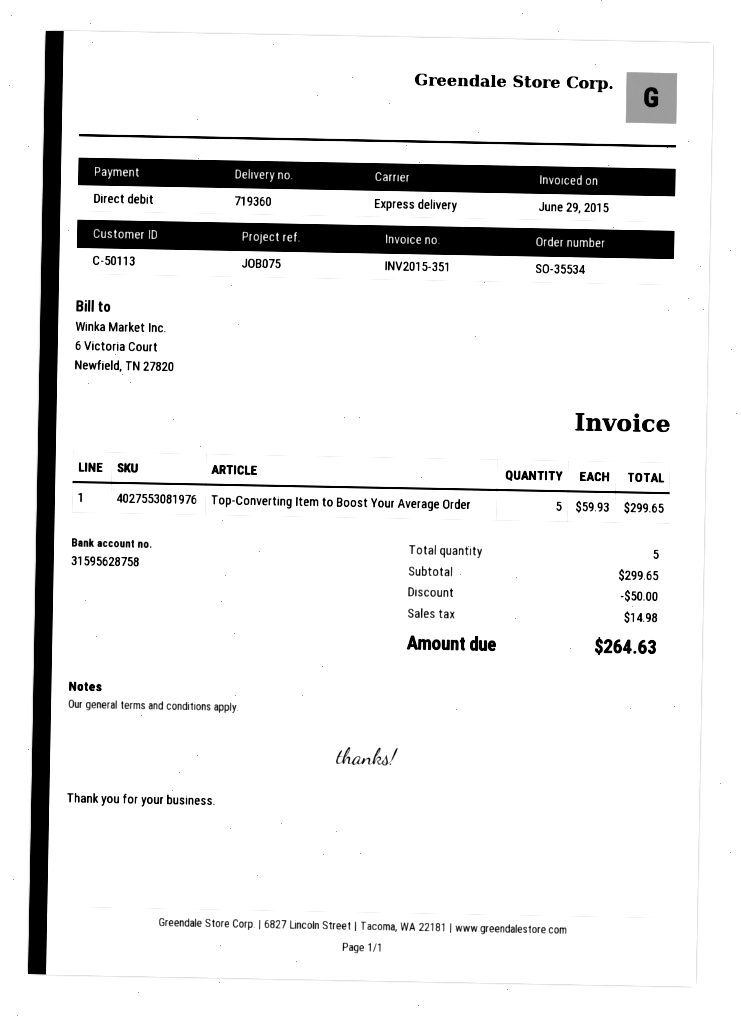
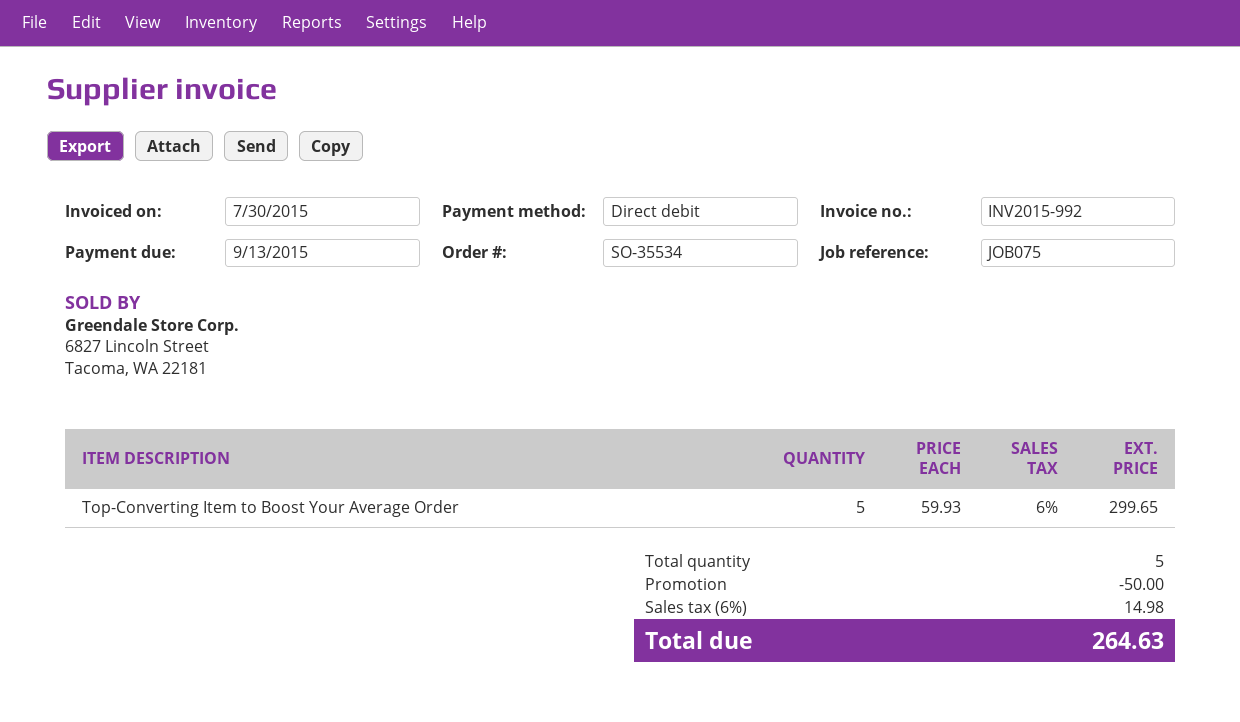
invoice number: INV2015-351 -> INV2015-992
invoice date: 2015-06-29 -> 2015-07-30

